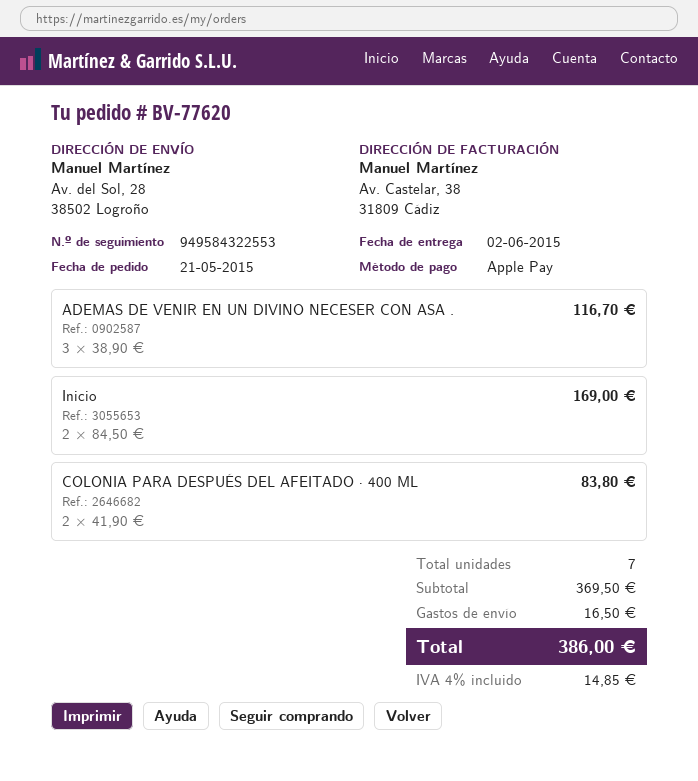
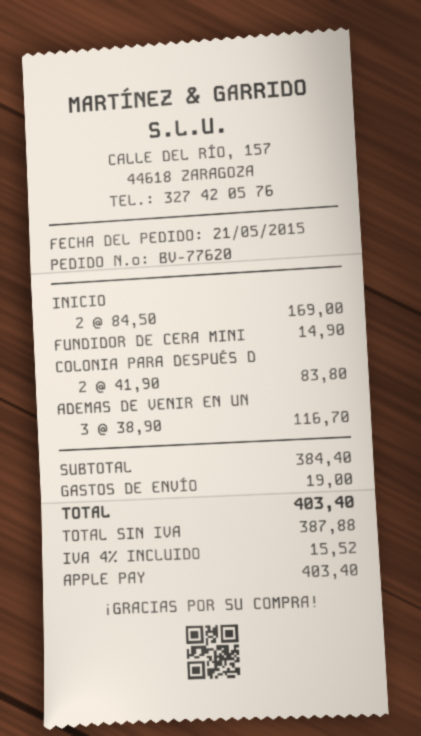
FUNDIDOR DE CERA MINI: none -> 1 x 14.90 = 14.90
subtotal: 369.50 -> 384.40
shipping: 16.50 -> 19.00
tax: 4% = 14.85 -> 4% = 15.52
total: 386.00 -> 403.40

